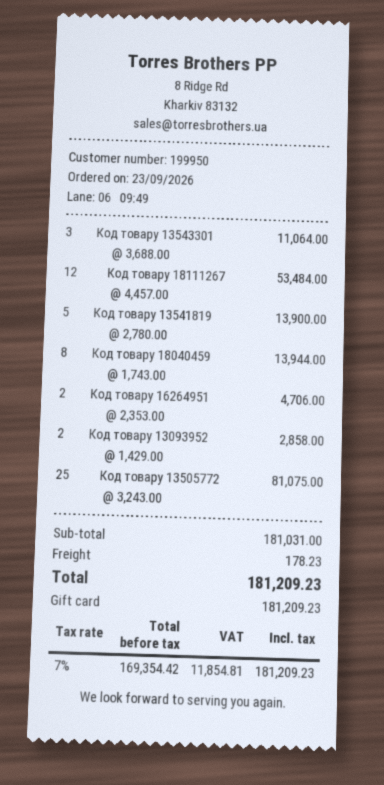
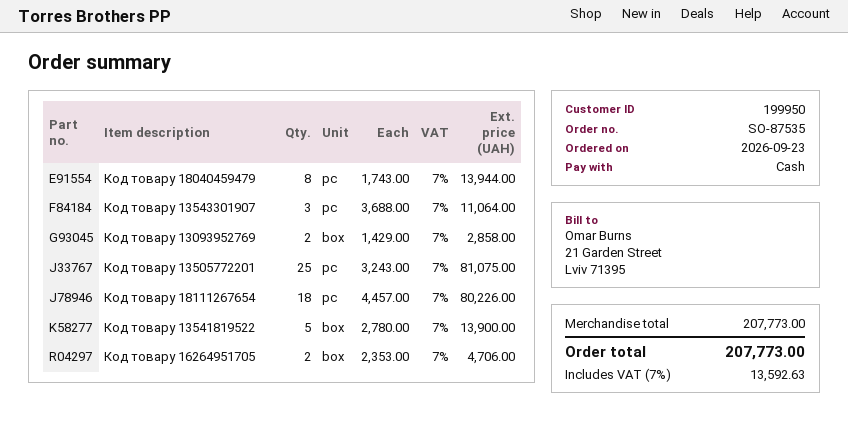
payment method: gift card -> cash
Код товару 18111267: 12 x 4457.00 = 53484.00 -> 18 x 4457.00 = 80226.00
subtotal: 181031.00 -> 207773.00
shipping: 178.23 -> none
tax: 7% = 11854.81 -> 7% = 13592.63
total: 181209.23 -> 207773.00

